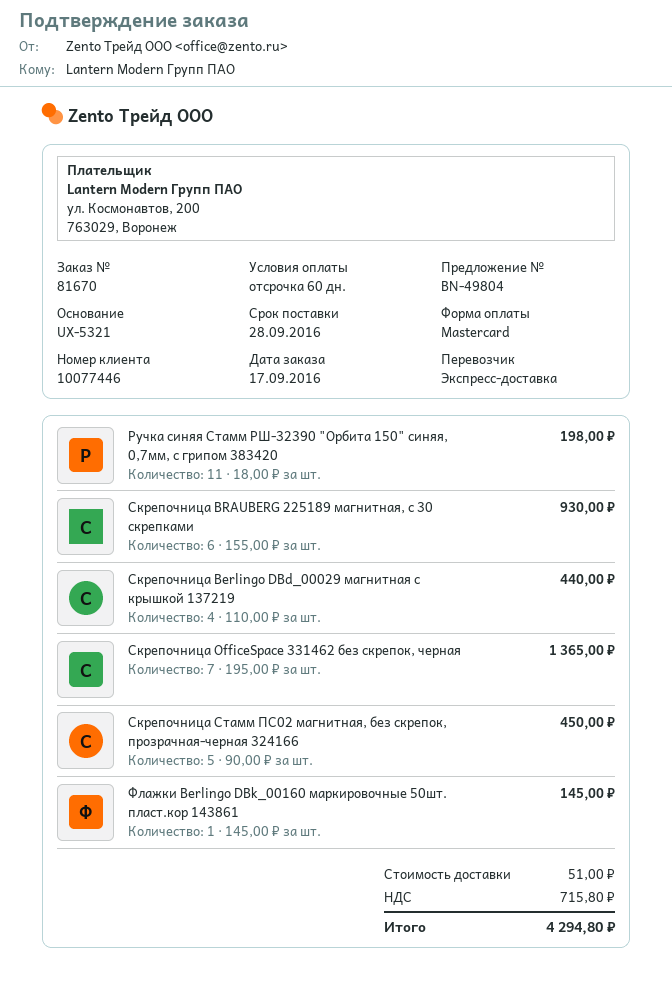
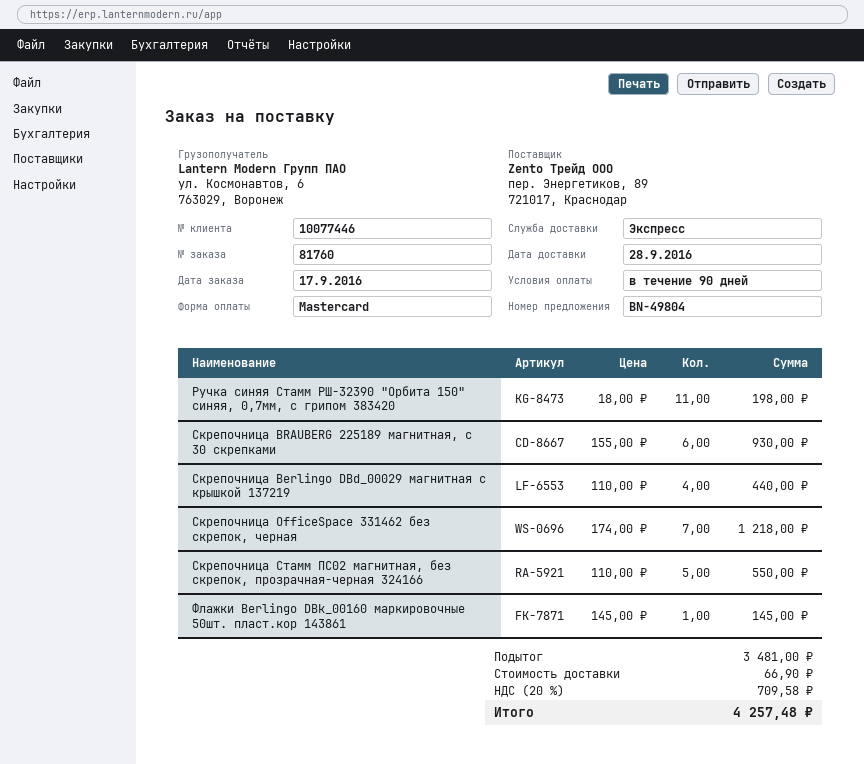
order number: 81670 -> 81760
payment terms: 60 days -> 90 days
Скрепочница OfficeSpace 331462 без скрепок, черная: 7 x 195.00 = 1365.00 -> 7 x 174.00 = 1218.00
Скрепочница Стамм ПС02 магнитная, без скрепок, прозрачная-черная 324166: 5 x 90.00 = 450.00 -> 5 x 110.00 = 550.00
shipping: 51.00 -> 66.90
tax: 715.80 -> 709.58
total: 4294.80 -> 4257.48

